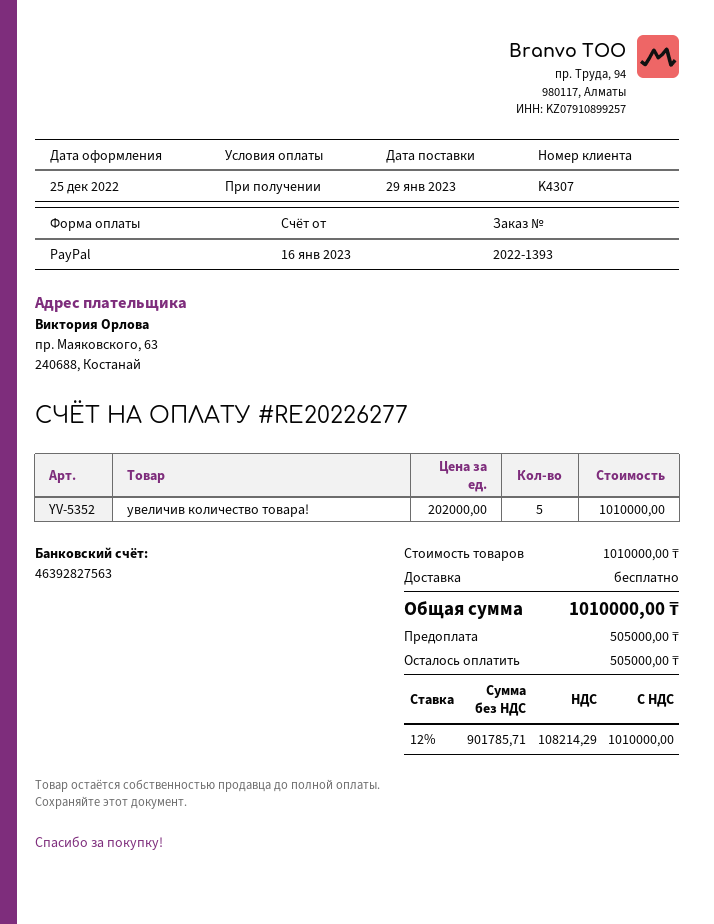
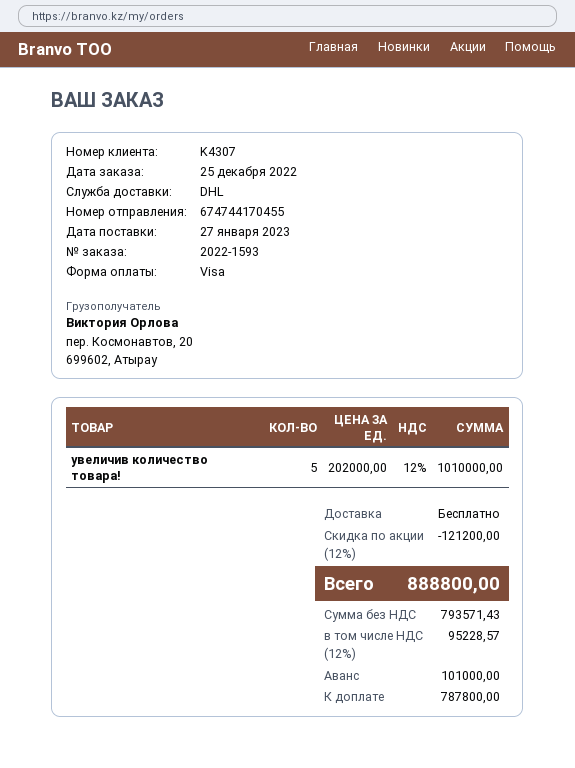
order number: 2022-1393 -> 2022-1593
delivery date: 2023-01-29 -> 2023-01-27
payment method: PayPal -> Visa
discount: none -> 12% = 121200.00
net: 901785.71 -> 793571.43
tax: 12% = 108214.29 -> 12% = 95228.57
total: 1010000.00 -> 888800.00
deposit: 505000.00 -> 101000.00
balance: 505000.00 -> 787800.00

